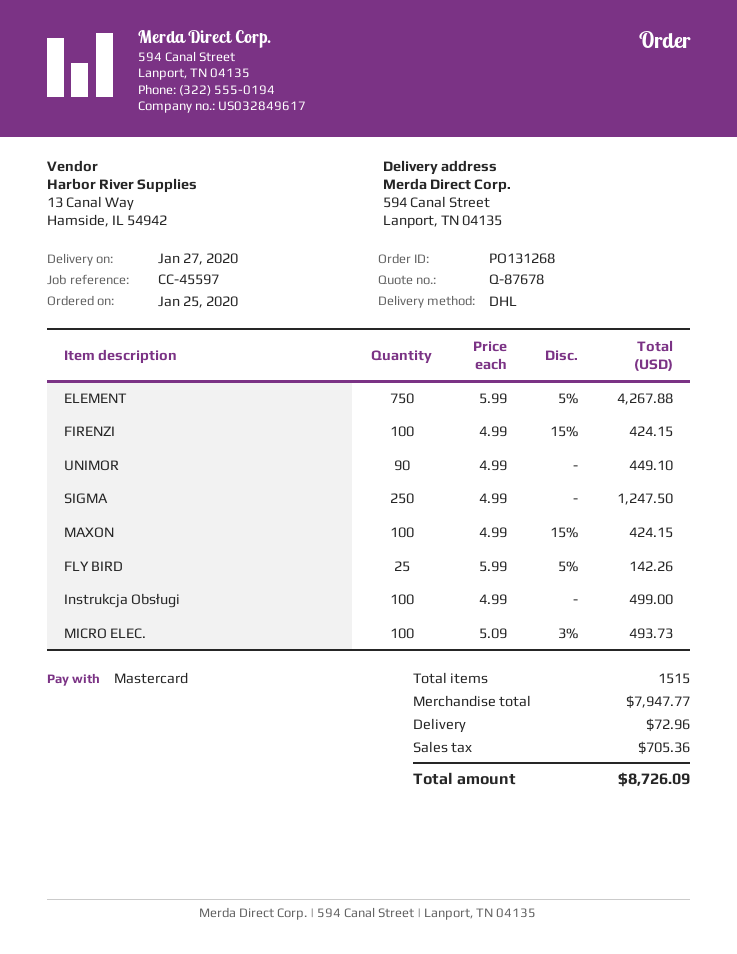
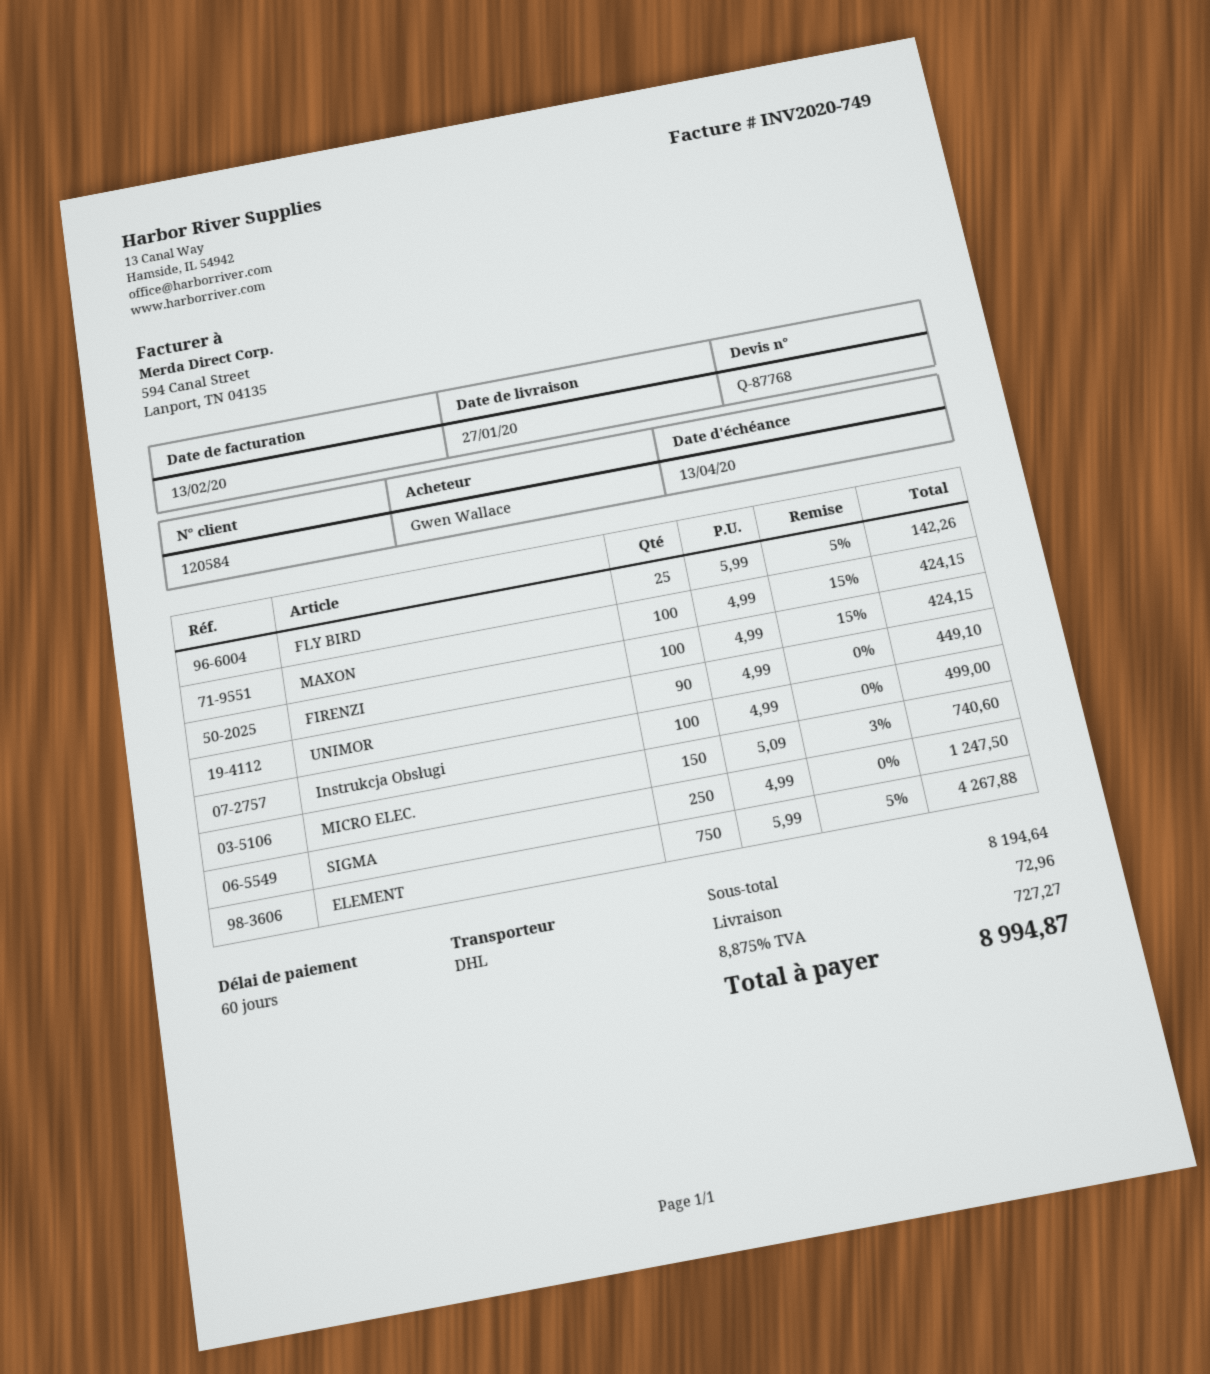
quote number: Q-87678 -> Q-87768
MICRO ELEC.: 100 x 5.09 - 3% = 493.73 -> 150 x 5.09 - 3% = 740.60
subtotal: 7947.77 -> 8194.64
tax: 705.36 -> 727.27
total: 8726.09 -> 8994.87

